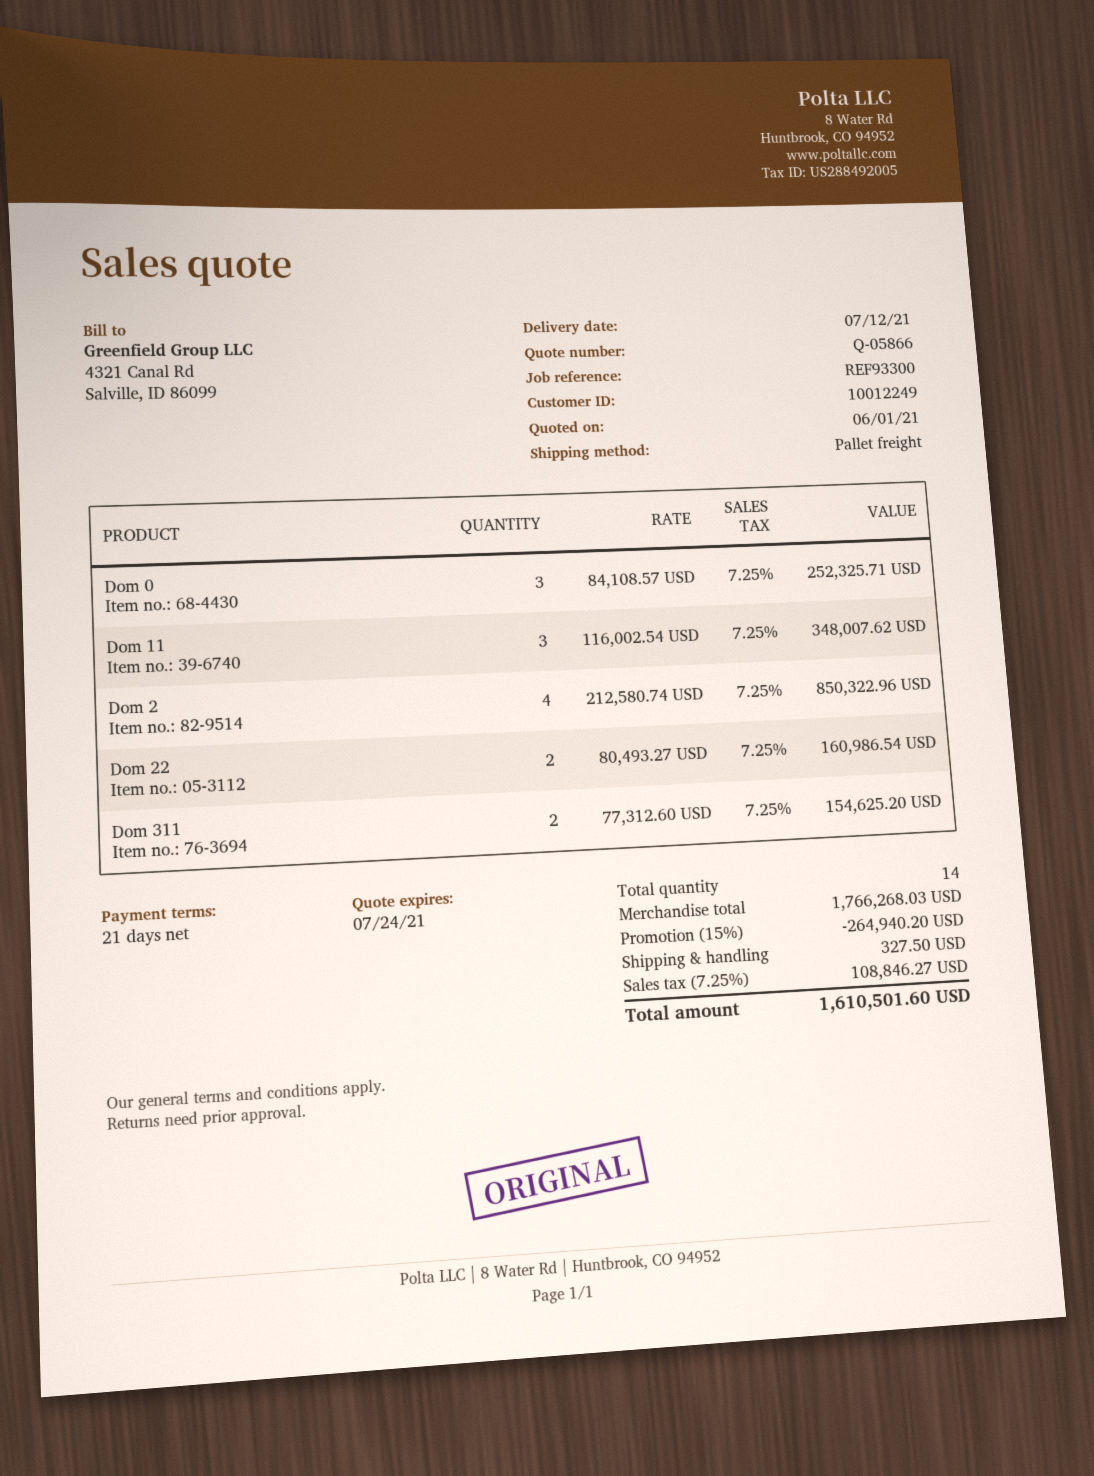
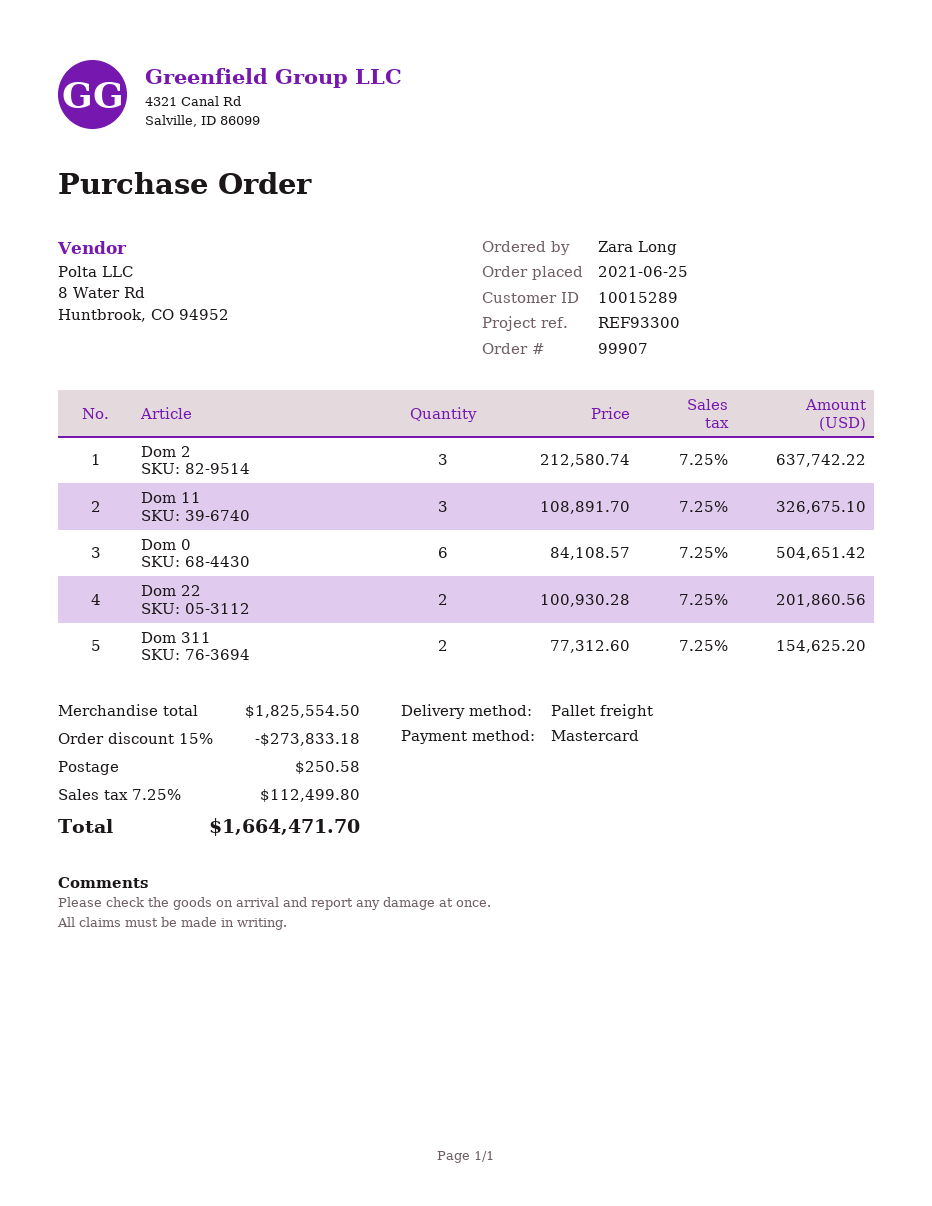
customer number: 10012249 -> 10015289
Dom 0: 3 x 84108.57 = 252325.71 -> 6 x 84108.57 = 504651.42
Dom 11: 3 x 116002.54 = 348007.62 -> 3 x 108891.70 = 326675.10
Dom 2: 4 x 212580.74 = 850322.96 -> 3 x 212580.74 = 637742.22
Dom 22: 2 x 80493.27 = 160986.54 -> 2 x 100930.28 = 201860.56
subtotal: 1766268.03 -> 1825554.50
discount: 15% = 264940.20 -> 15% = 273833.18
shipping: 327.50 -> 250.58
tax: 7.25% = 108846.27 -> 7.25% = 112499.80
total: 1610501.60 -> 1664471.70

